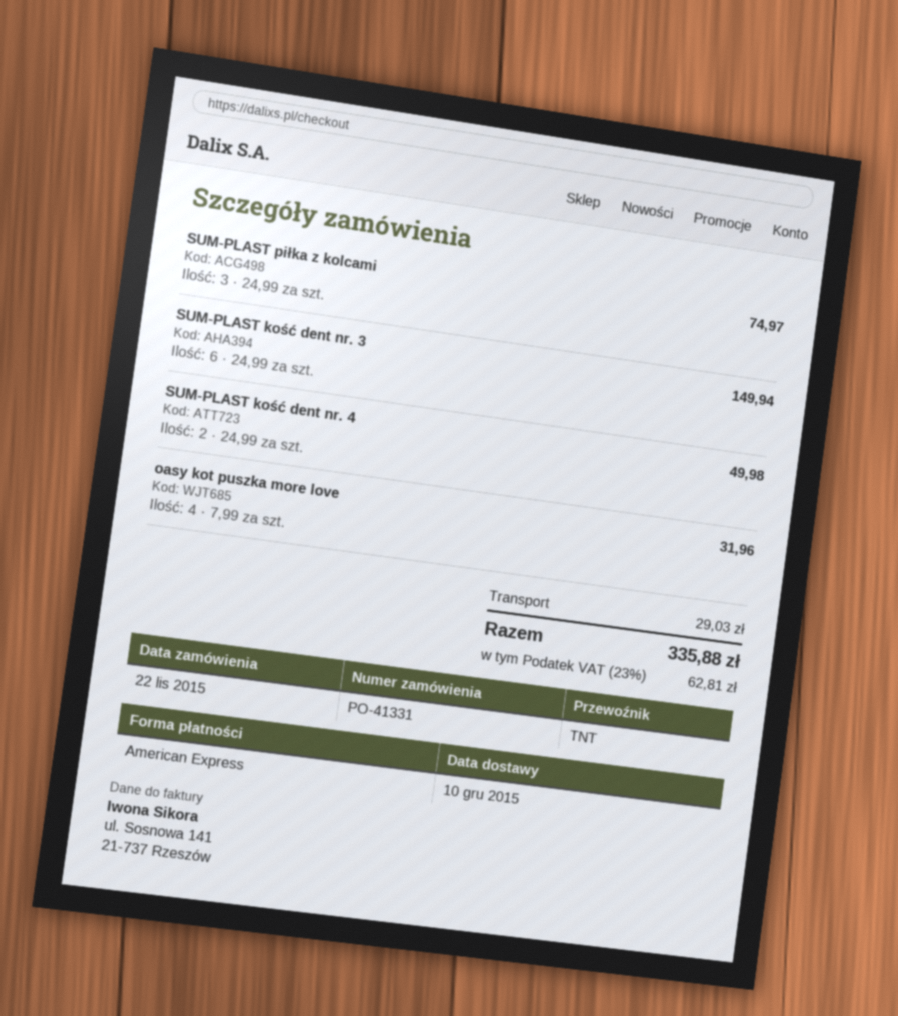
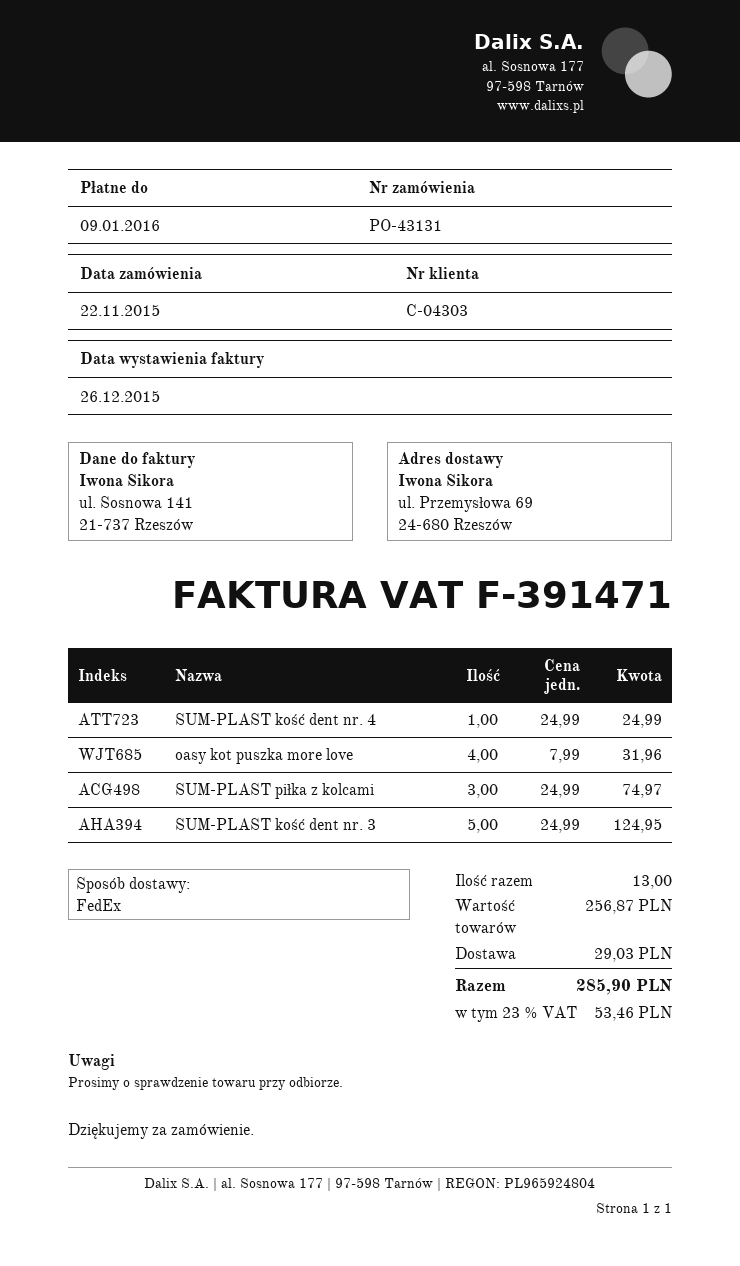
order number: PO-41331 -> PO-43131
shipping method: TNT -> FedEx
SUM-PLAST kość dent nr. 3: 6 x 24.99 = 149.94 -> 5 x 24.99 = 124.95
SUM-PLAST kość dent nr. 4: 2 x 24.99 = 49.98 -> 1 x 24.99 = 24.99
tax: 23% = 62.81 -> 23% = 53.46
total: 335.88 -> 285.90

